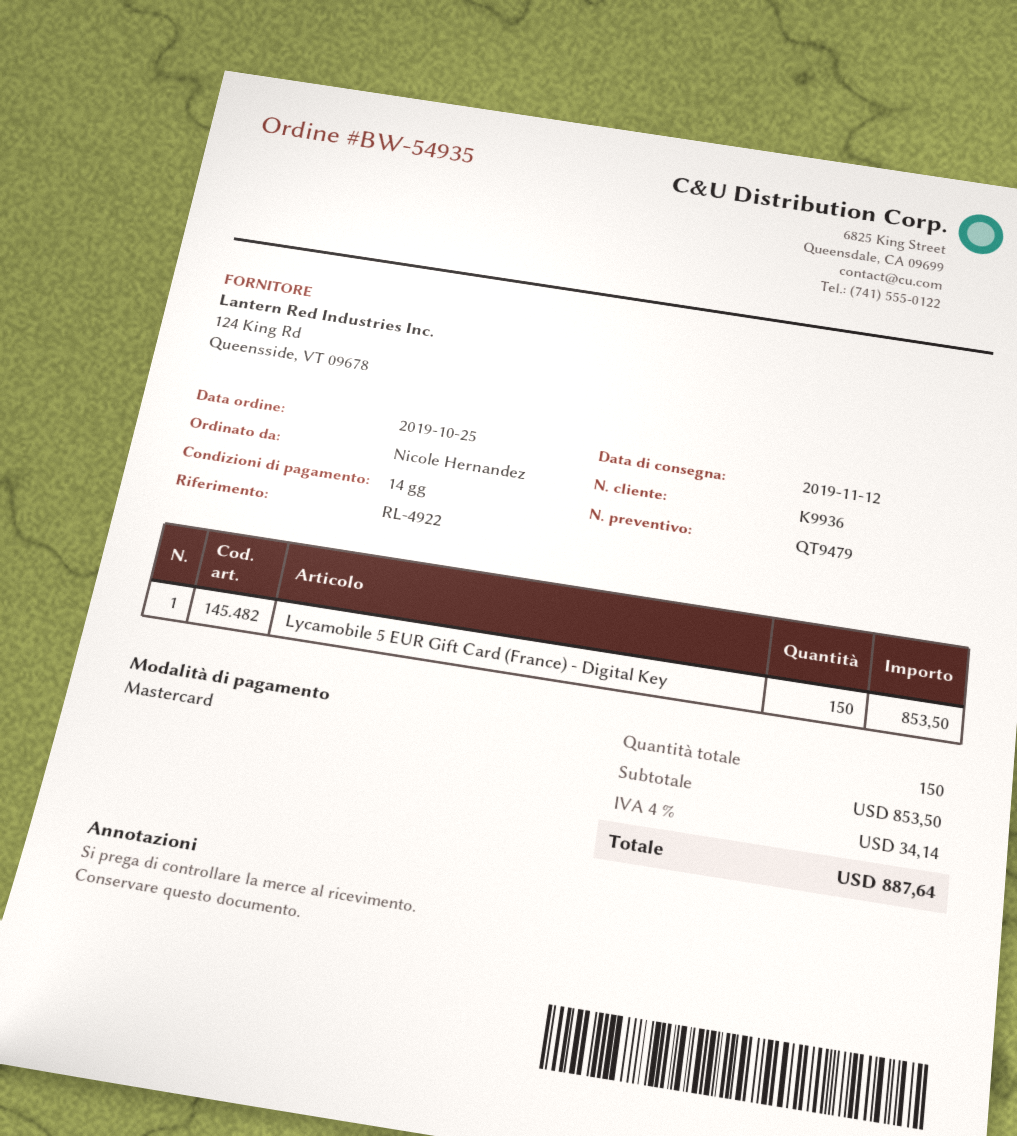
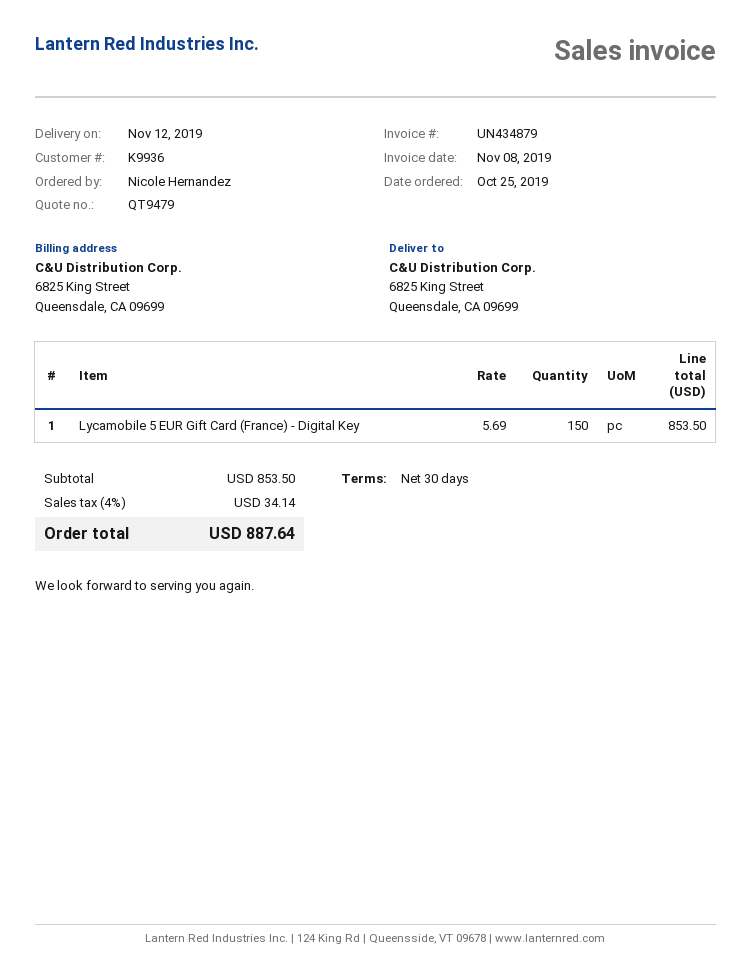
payment terms: 14 days -> 30 days

